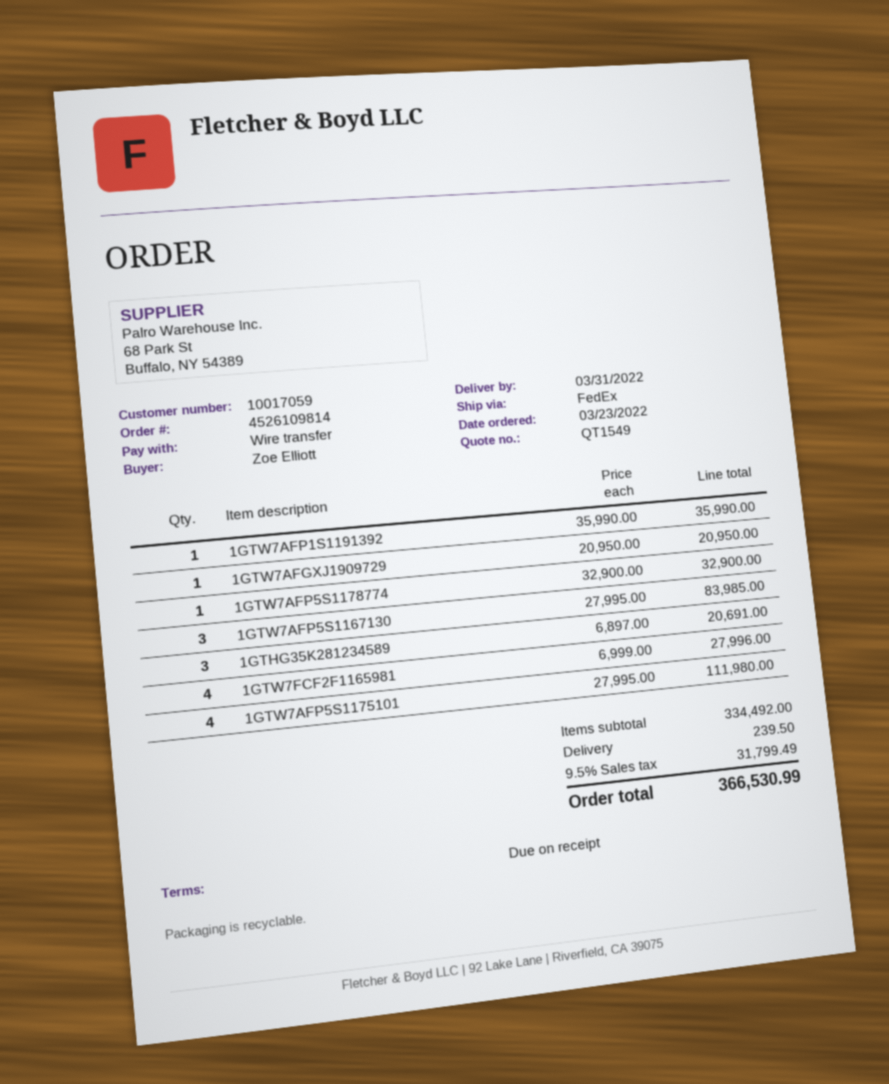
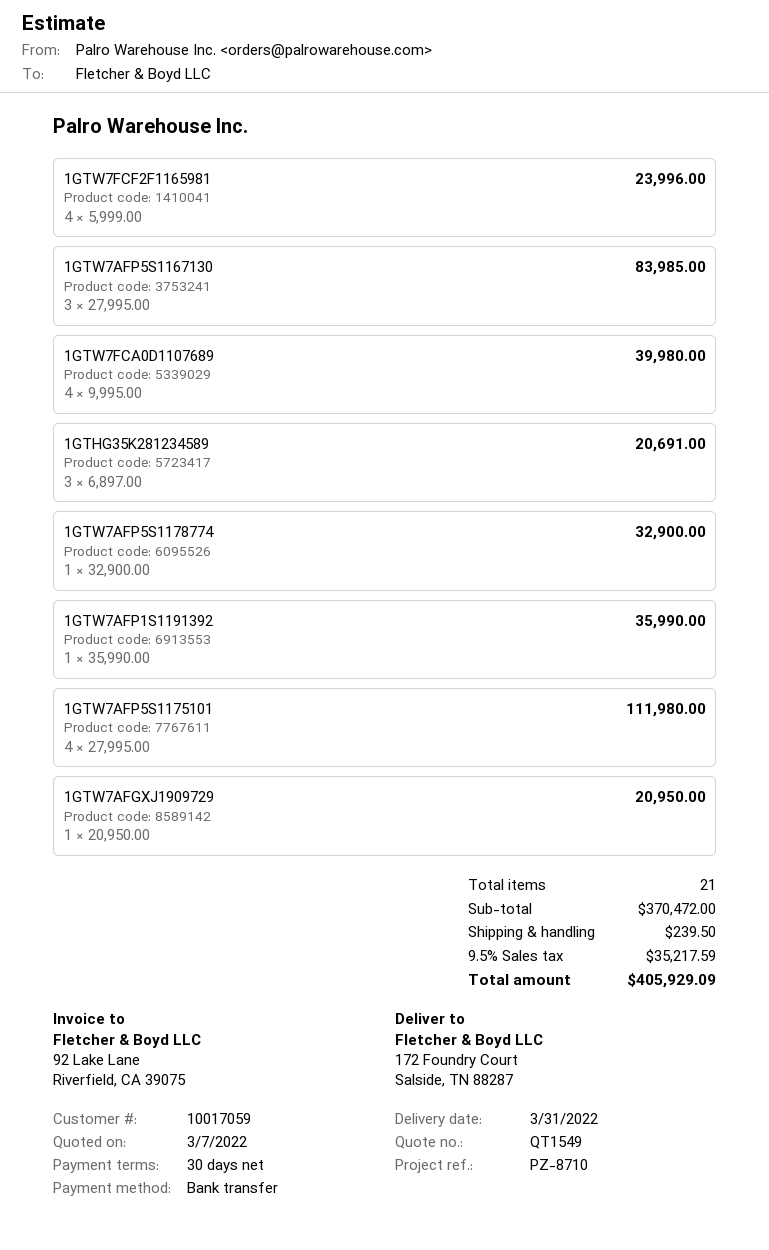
payment terms: on receipt -> 30 days
1GTW7FCF2F1165981: 4 x 6999.00 = 27996.00 -> 4 x 5999.00 = 23996.00
1GTW7FCA0D1107689: none -> 4 x 9995.00 = 39980.00
subtotal: 334492.00 -> 370472.00
tax: 9.5% = 31799.49 -> 9.5% = 35217.59
total: 366530.99 -> 405929.09

